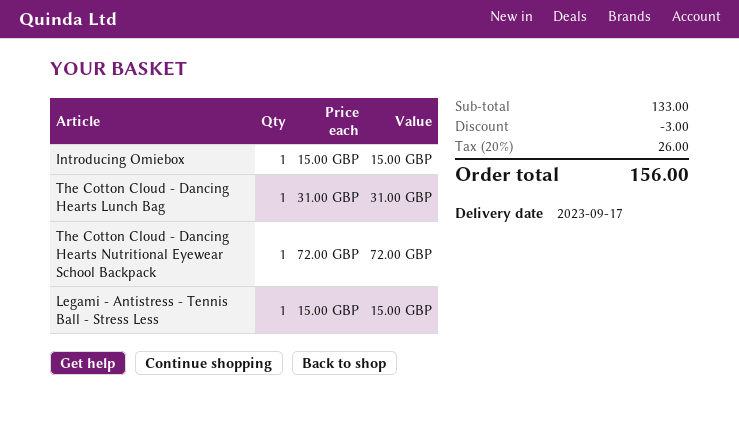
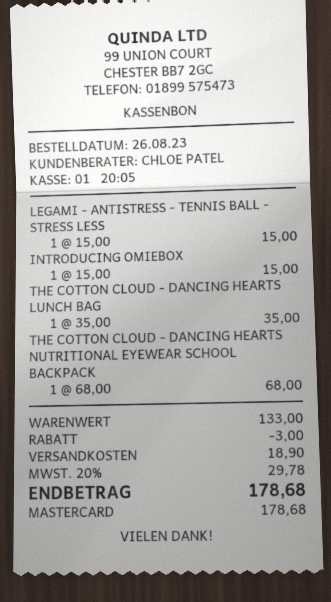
The Cotton Cloud - Dancing Hearts Lunch Bag: 1 x 31.00 = 31.00 -> 1 x 35.00 = 35.00
The Cotton Cloud - Dancing Hearts Nutritional Eyewear School Backpack: 1 x 72.00 = 72.00 -> 1 x 68.00 = 68.00
shipping: none -> 18.90
tax: 20% = 26.00 -> 20% = 29.78
total: 156.00 -> 178.68

